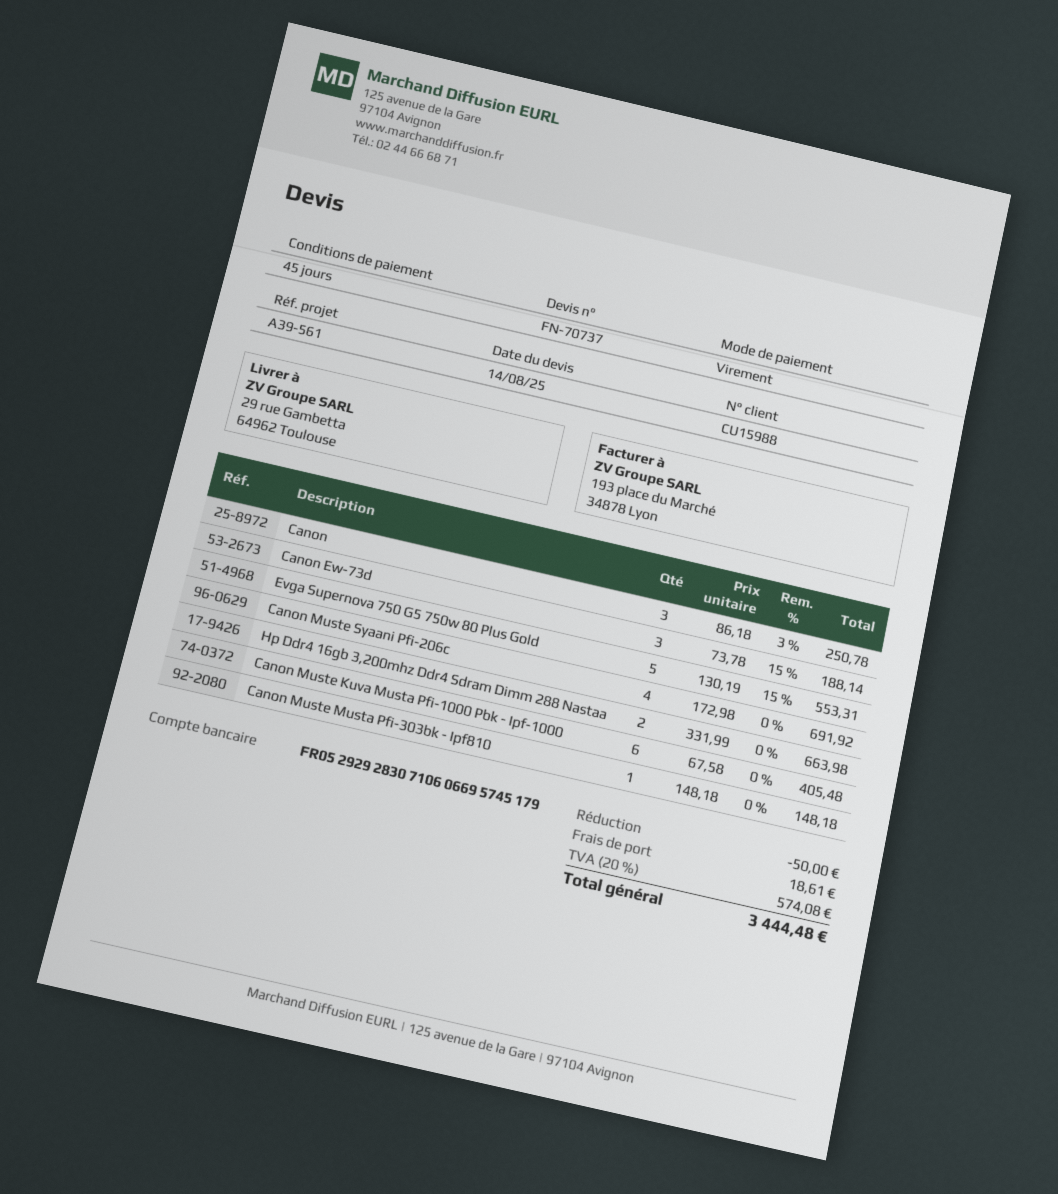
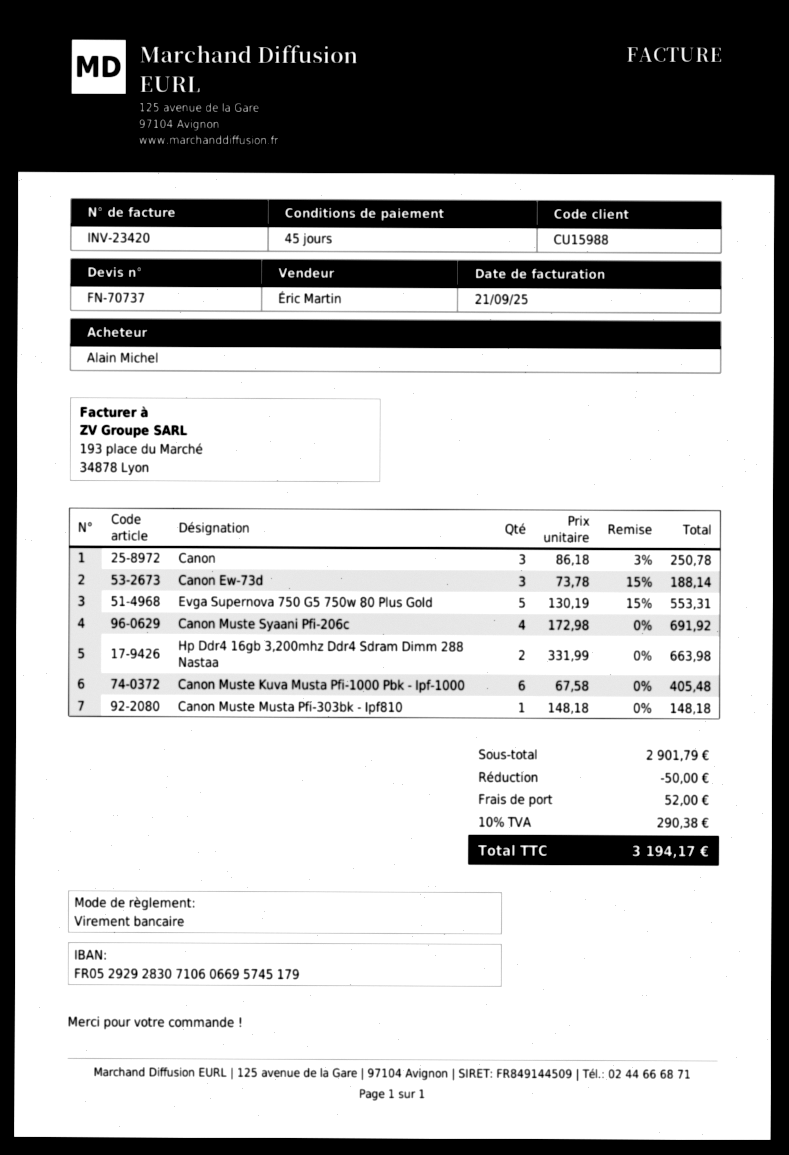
shipping: 18.61 -> 52.00
tax: 20% = 574.08 -> 10% = 290.38
total: 3444.48 -> 3194.17

